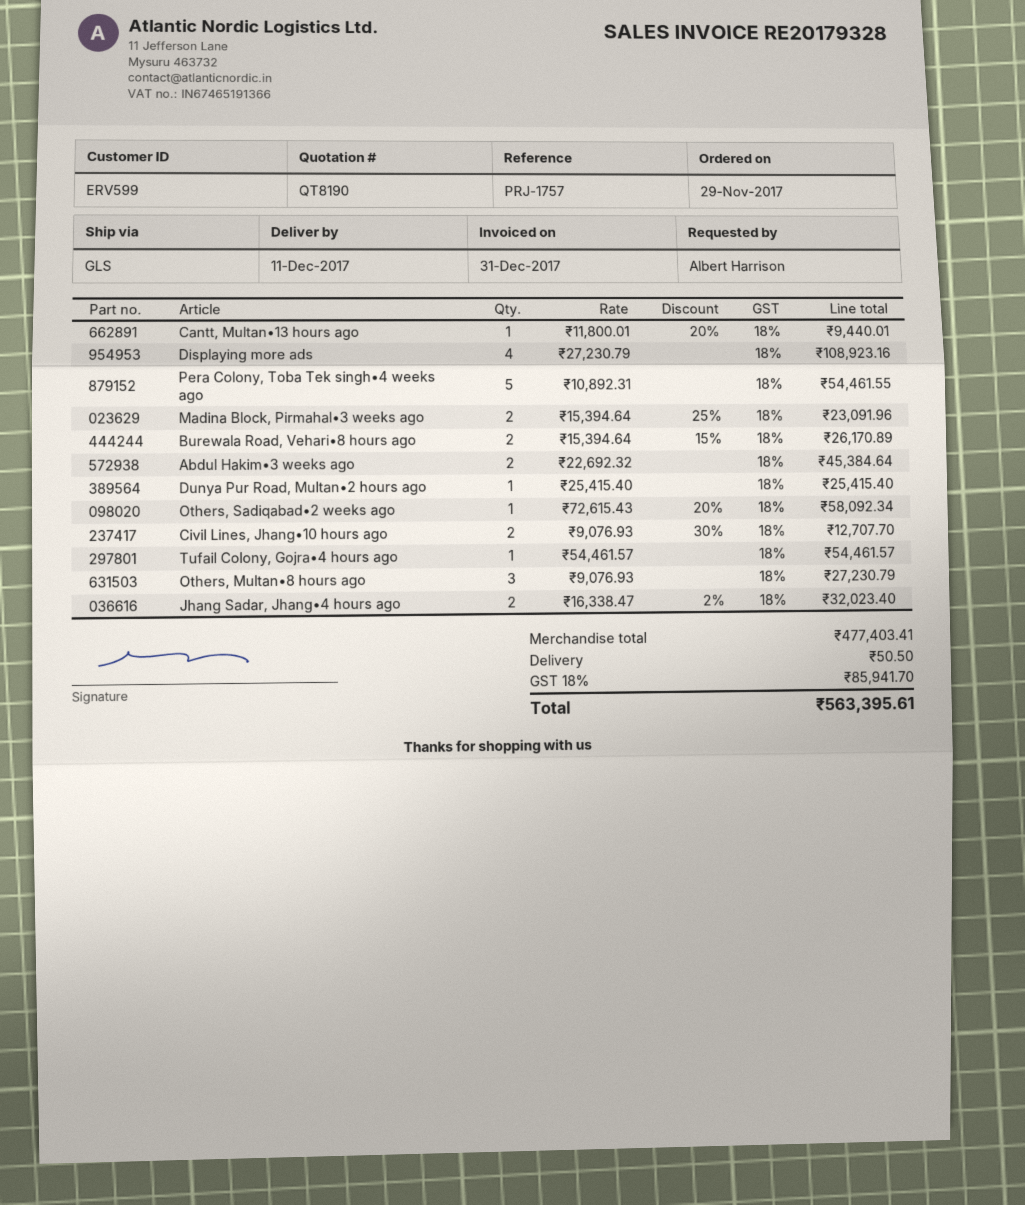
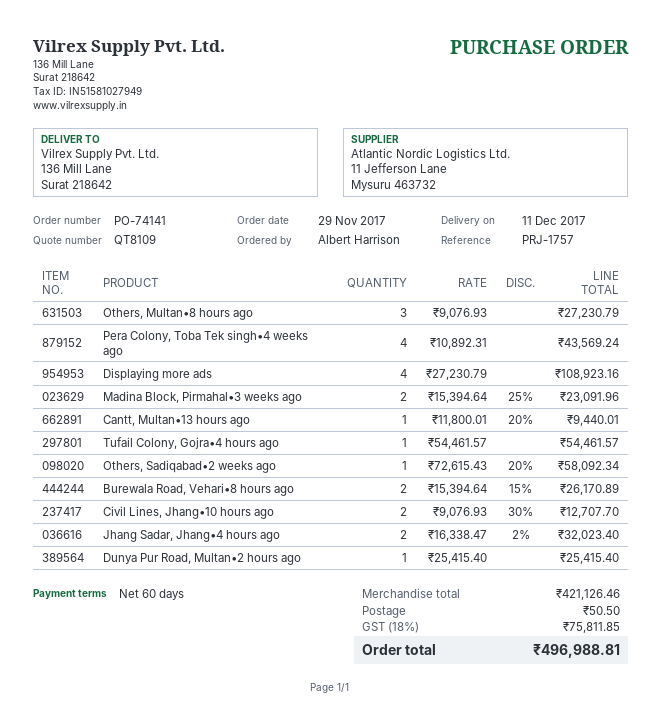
quote number: QT8190 -> QT8109
Pera Colony, Toba Tek singh•4 weeks ago: 5 x 10892.31 = 54461.55 -> 4 x 10892.31 = 43569.24
Abdul Hakim•3 weeks ago: 2 x 22692.32 = 45384.64 -> none
subtotal: 477403.41 -> 421126.46
tax: 18% = 85941.70 -> 18% = 75811.85
total: 563395.61 -> 496988.81

